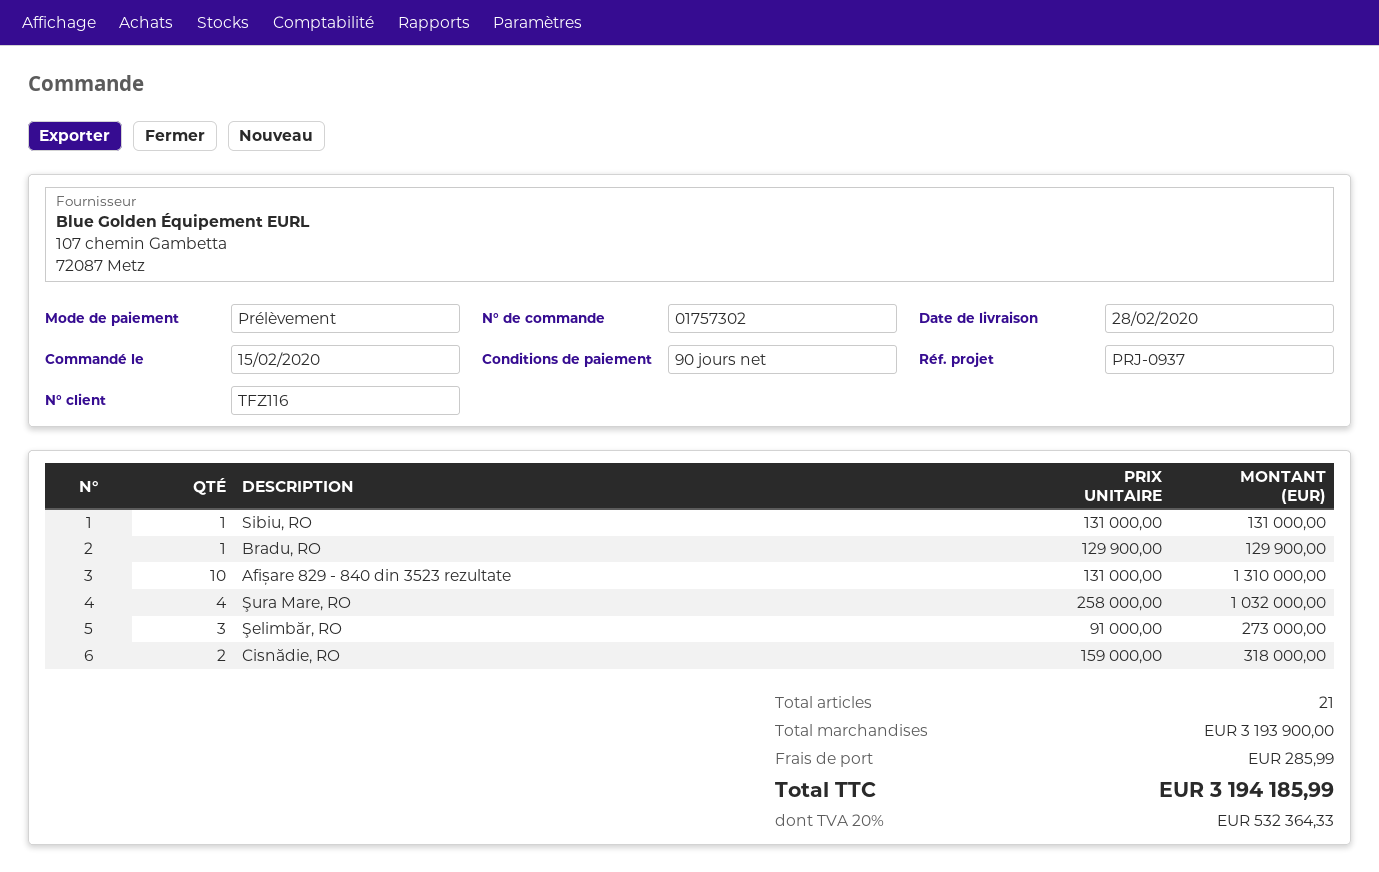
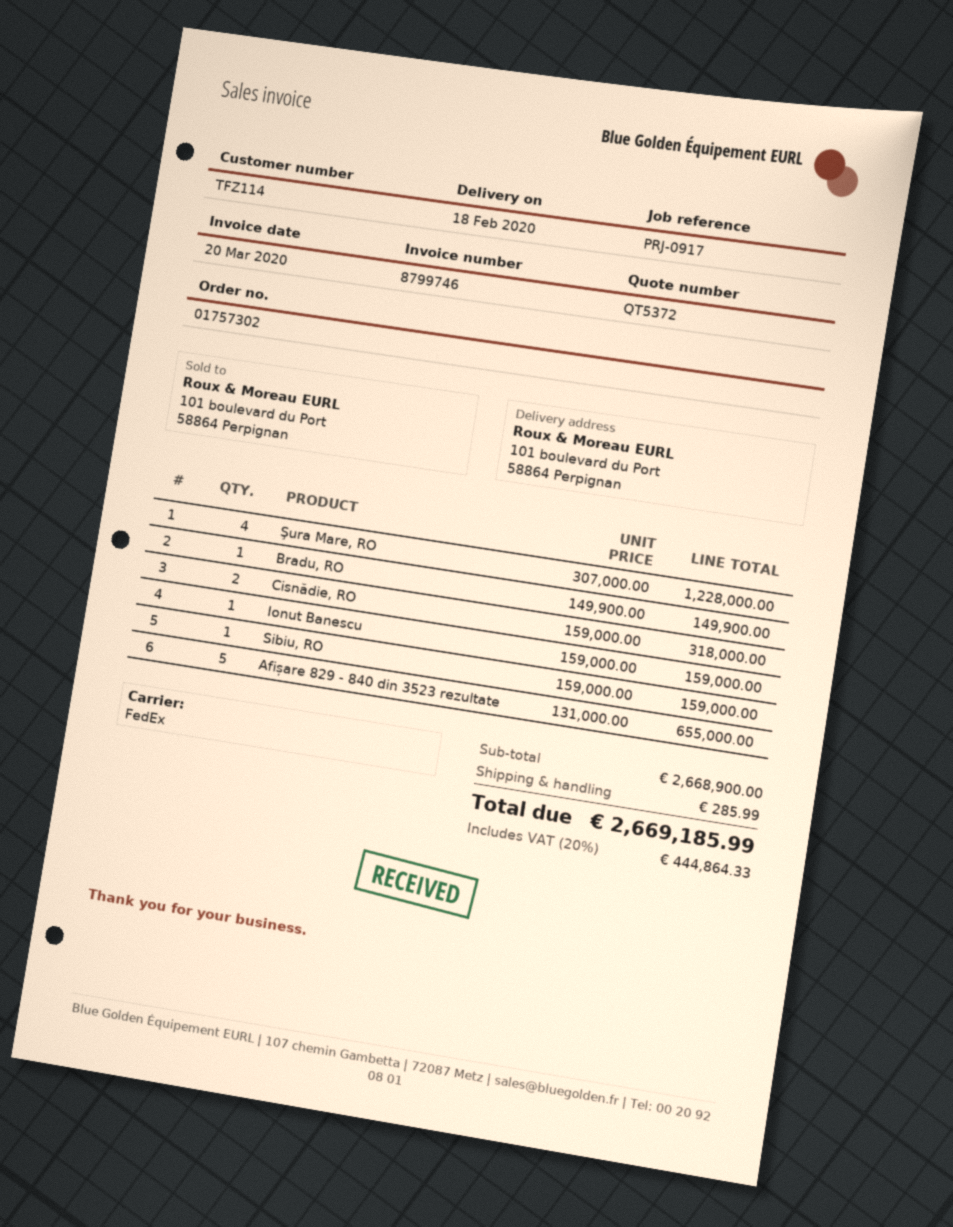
delivery date: 2020-02-28 -> 2020-02-18
customer number: TFZ116 -> TFZ114
reference: PRJ-0937 -> PRJ-0917
Sibiu, RO: 1 x 131000.00 = 131000.00 -> 1 x 159000.00 = 159000.00
Bradu, RO: 1 x 129900.00 = 129900.00 -> 1 x 149900.00 = 149900.00
Afișare 829 - 840 din 3523 rezultate: 10 x 131000.00 = 1310000.00 -> 5 x 131000.00 = 655000.00
Şura Mare, RO: 4 x 258000.00 = 1032000.00 -> 4 x 307000.00 = 1228000.00
Şelimbăr, RO: 3 x 91000.00 = 273000.00 -> none
Ionut Banescu: none -> 1 x 159000.00 = 159000.00
subtotal: 3193900.00 -> 2668900.00
tax: 20% = 532364.33 -> 20% = 444864.33
total: 3194185.99 -> 2669185.99

